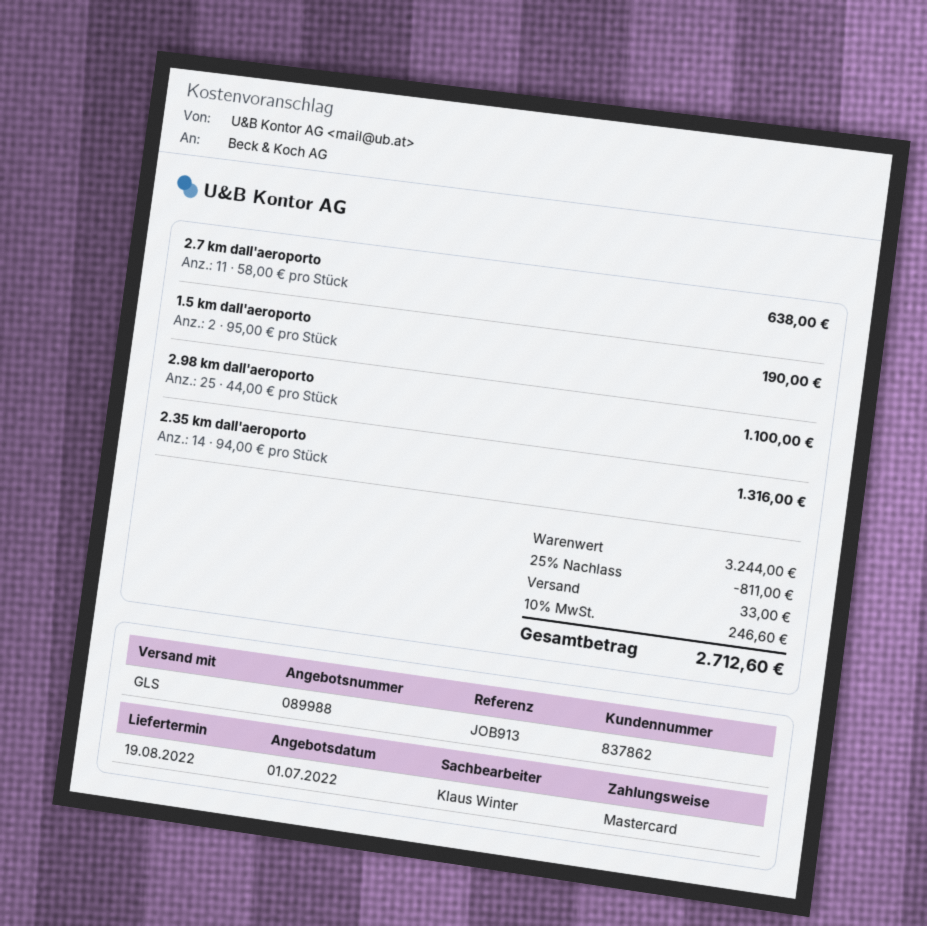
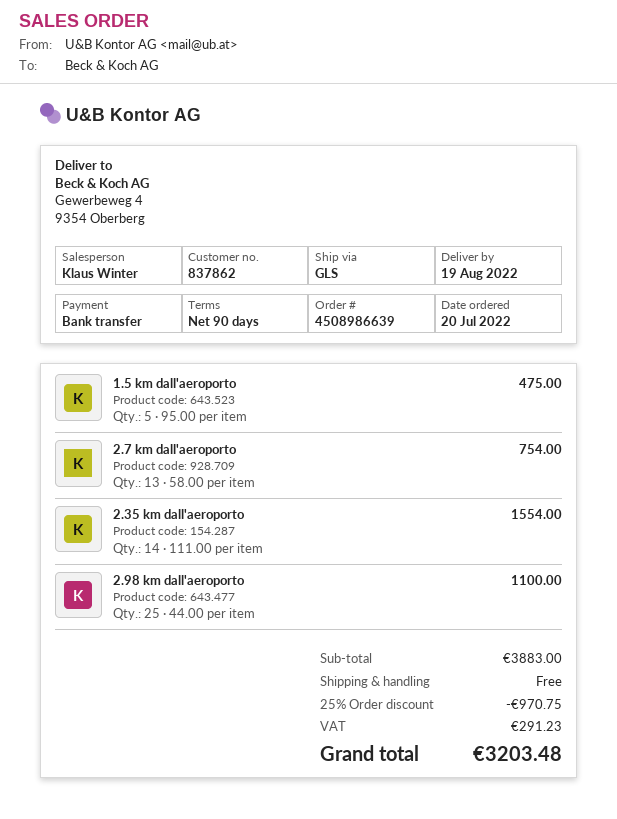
payment method: Mastercard -> bank transfer
2.7 km dall'aeroporto: 11 x 58.00 = 638.00 -> 13 x 58.00 = 754.00
1.5 km dall'aeroporto: 2 x 95.00 = 190.00 -> 5 x 95.00 = 475.00
2.35 km dall'aeroporto: 14 x 94.00 = 1316.00 -> 14 x 111.00 = 1554.00
subtotal: 3244.00 -> 3883.00
discount: 25% = 811.00 -> 25% = 970.75
shipping: 33.00 -> 0.00
tax: 246.60 -> 291.23
total: 2712.60 -> 3203.48

